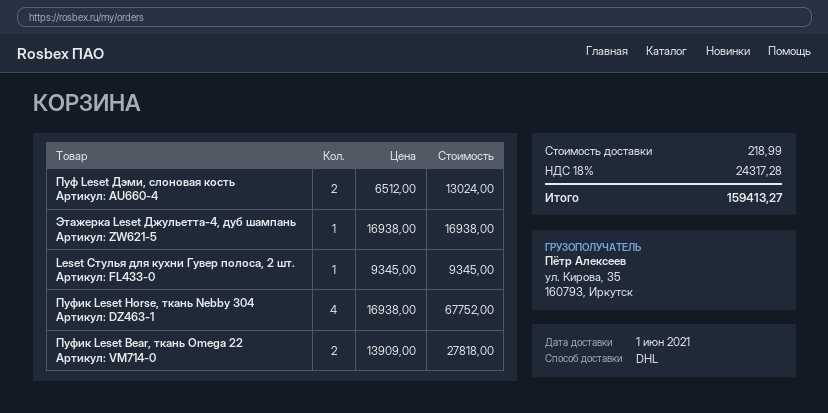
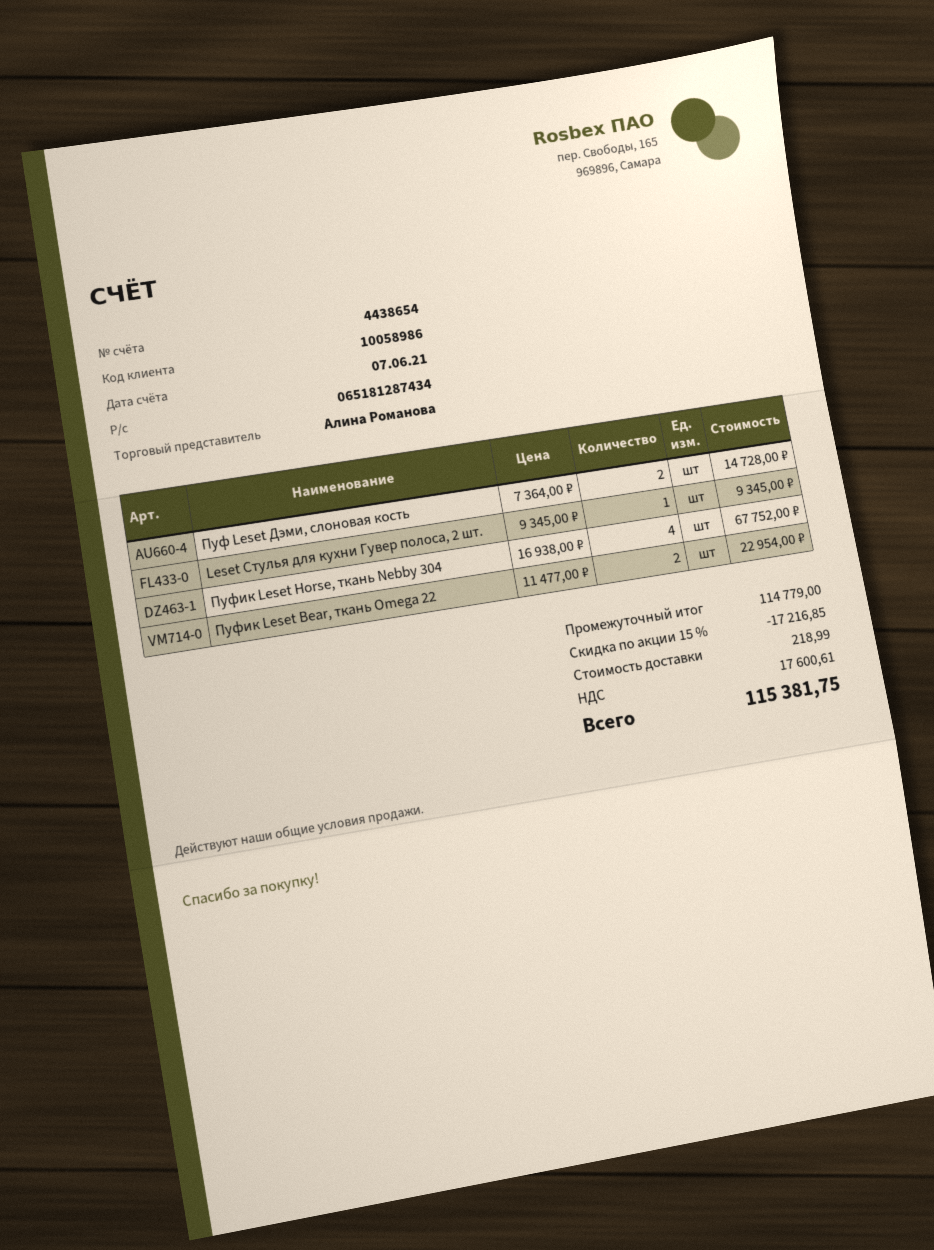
Пуф Leset Дэми, слоновая кость: 2 x 6512.00 = 13024.00 -> 2 x 7364.00 = 14728.00
Этажерка Leset Джульетта-4, дуб шампань: 1 x 16938.00 = 16938.00 -> none
Пуфик Leset Bear, ткань Omega 22: 2 x 13909.00 = 27818.00 -> 2 x 11477.00 = 22954.00
discount: none -> 15% = 17216.85
tax: 24317.28 -> 17600.61
total: 159413.27 -> 115381.75

